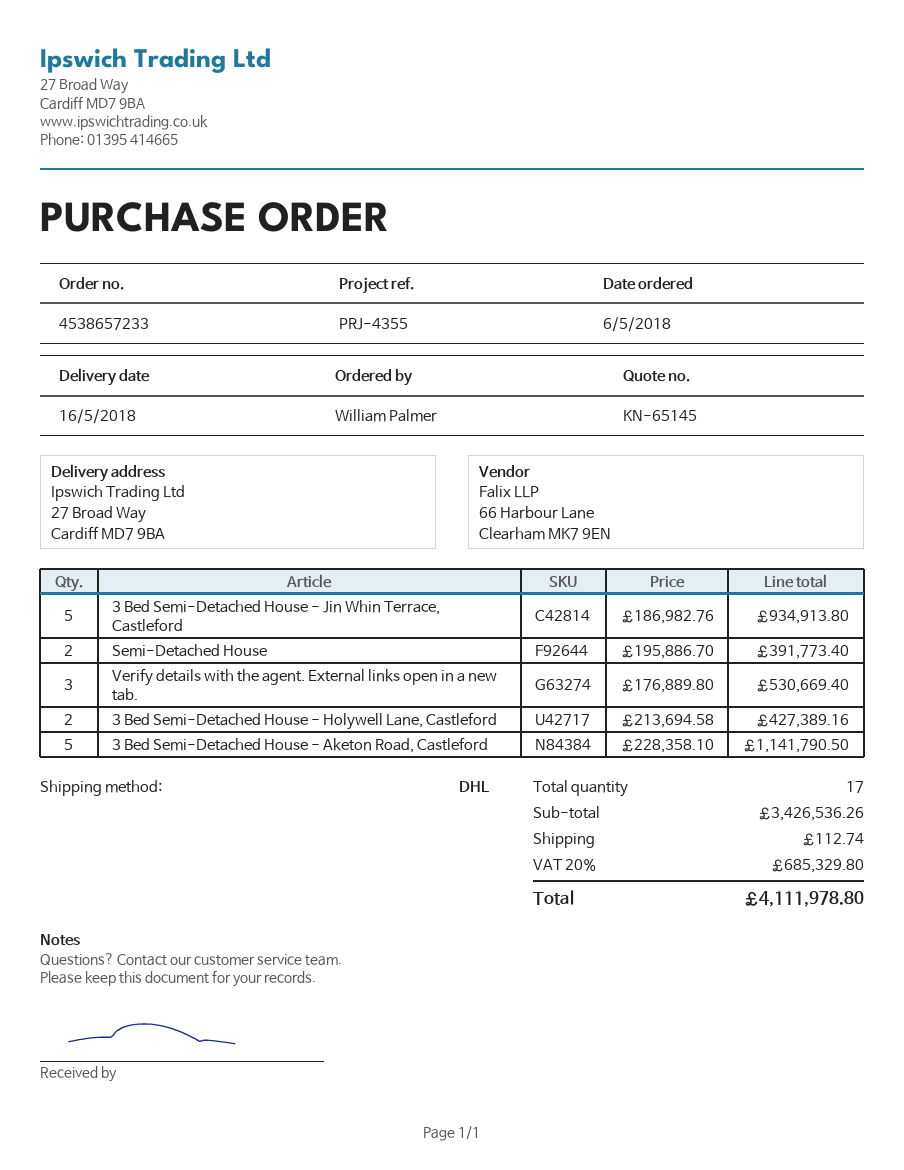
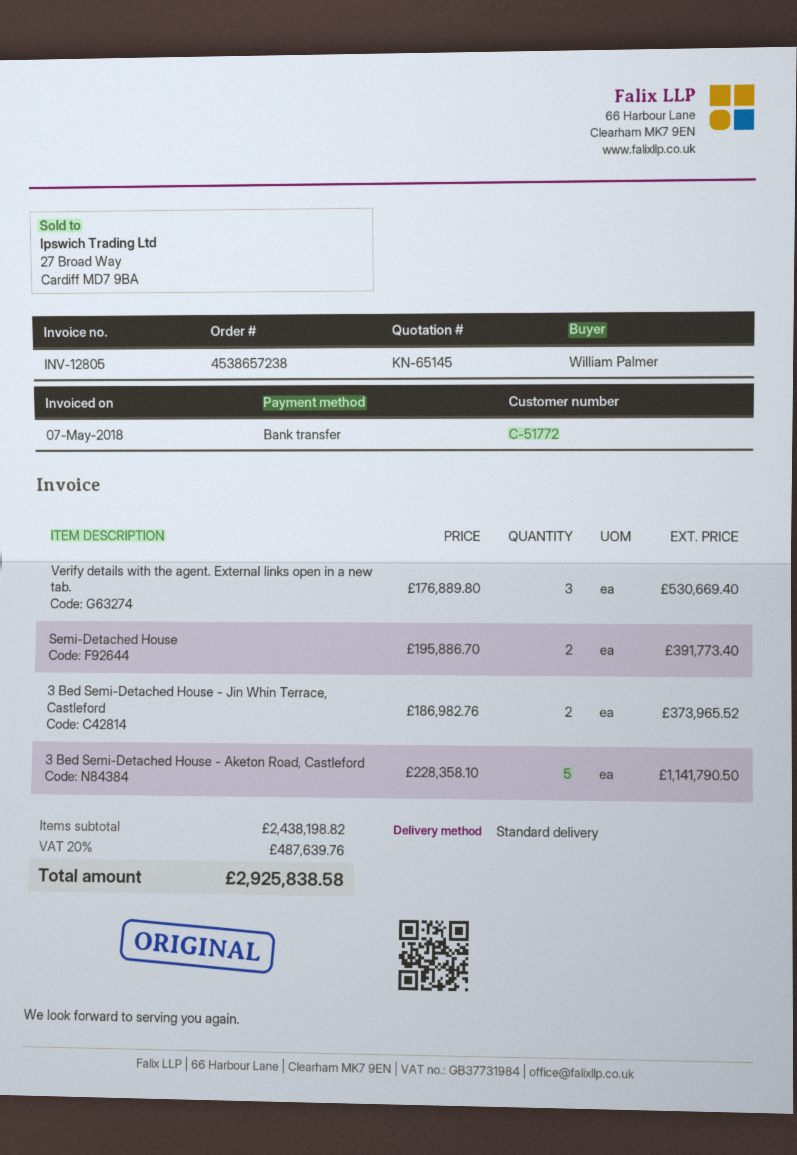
order number: 4538657233 -> 4538657238
shipping method: DHL -> standard
3 Bed Semi-Detached House - Jin Whin Terrace, Castleford: 5 x 186982.76 = 934913.80 -> 2 x 186982.76 = 373965.52
3 Bed Semi-Detached House - Holywell Lane, Castleford: 2 x 213694.58 = 427389.16 -> none
subtotal: 3426536.26 -> 2438198.82
shipping: 112.74 -> none
tax: 20% = 685329.80 -> 20% = 487639.76
total: 4111978.80 -> 2925838.58

